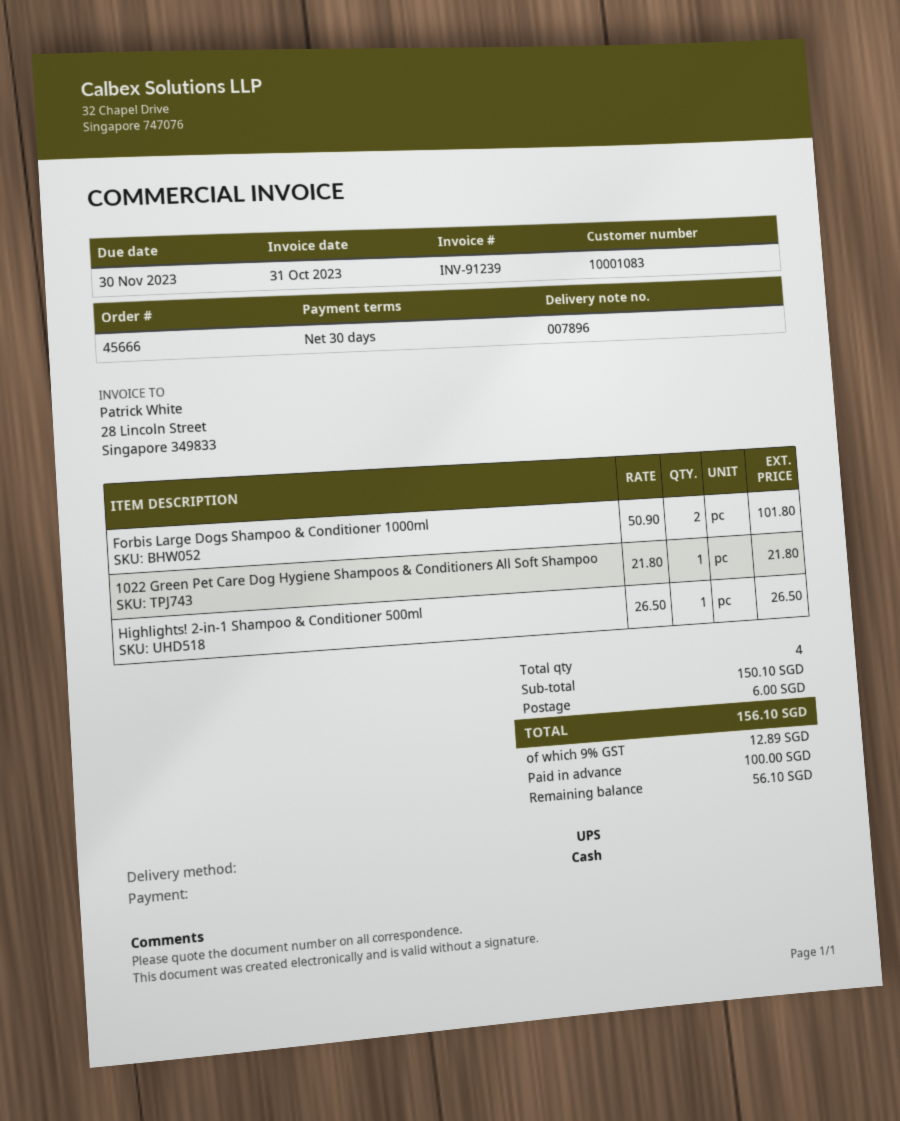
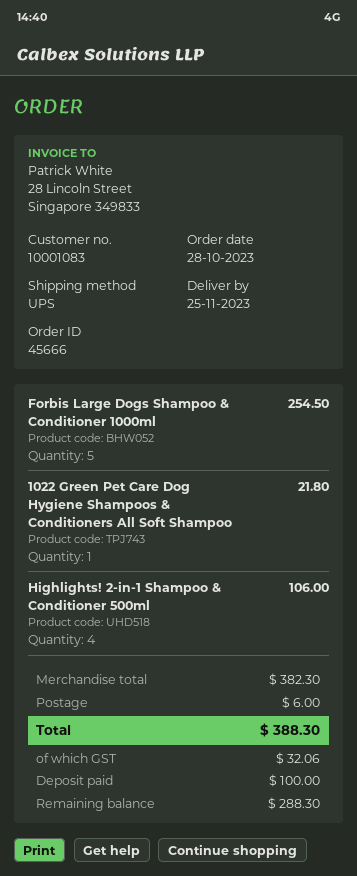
Forbis Large Dogs Shampoo & Conditioner 1000ml: 2 for 101.80 -> 5 for 254.50
Highlights! 2-in-1 Shampoo & Conditioner 500ml: 1 for 26.50 -> 4 for 106.00
subtotal: 150.10 -> 382.30
tax: 12.89 -> 32.06
total: 156.10 -> 388.30
balance: 56.10 -> 288.30

